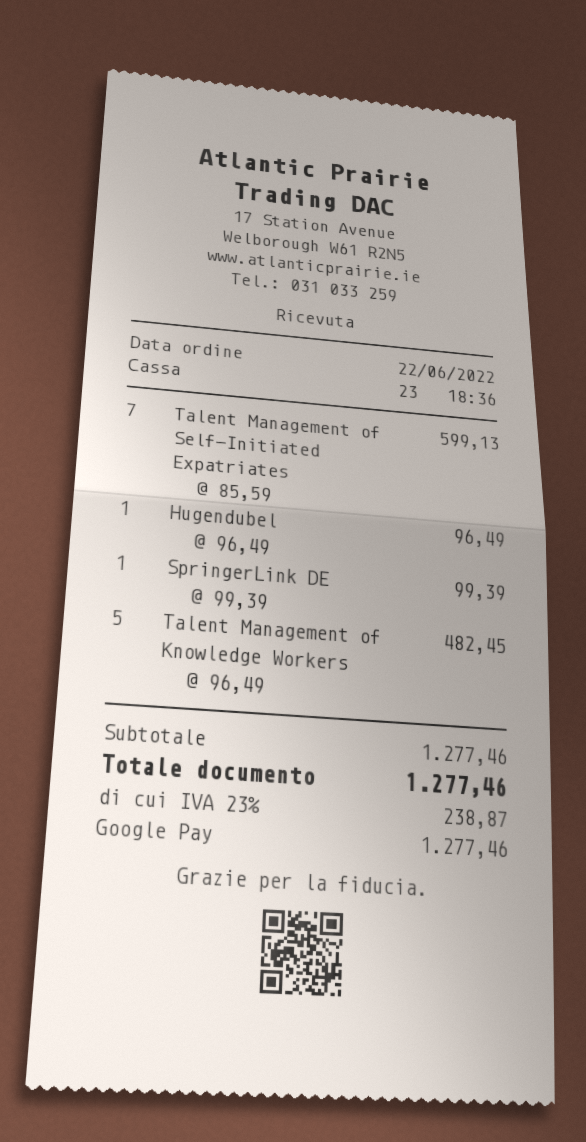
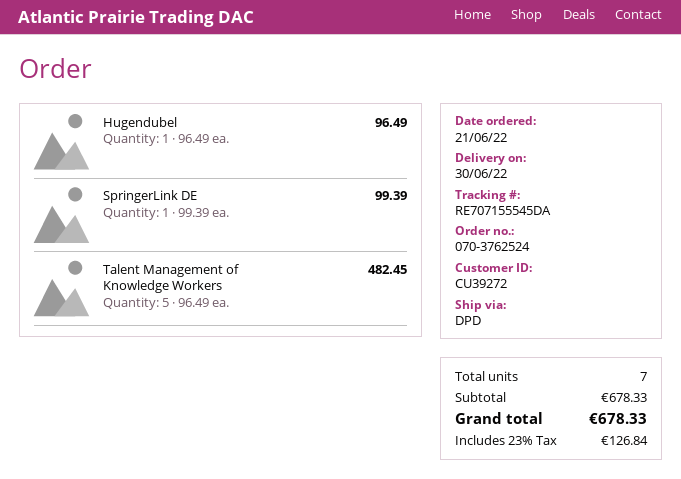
order date: 2022-06-22 -> 2022-06-21
Talent Management of Self-Initiated Expatriates: 7 x 85.59 = 599.13 -> none
subtotal: 1277.46 -> 678.33
tax: 23% = 238.87 -> 23% = 126.84
total: 1277.46 -> 678.33

